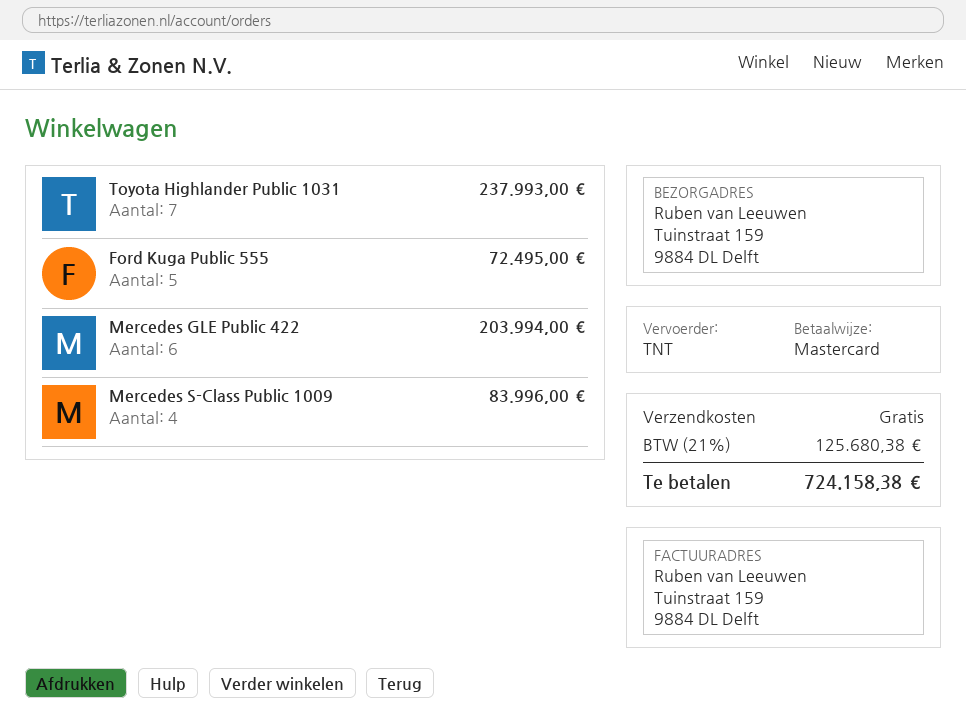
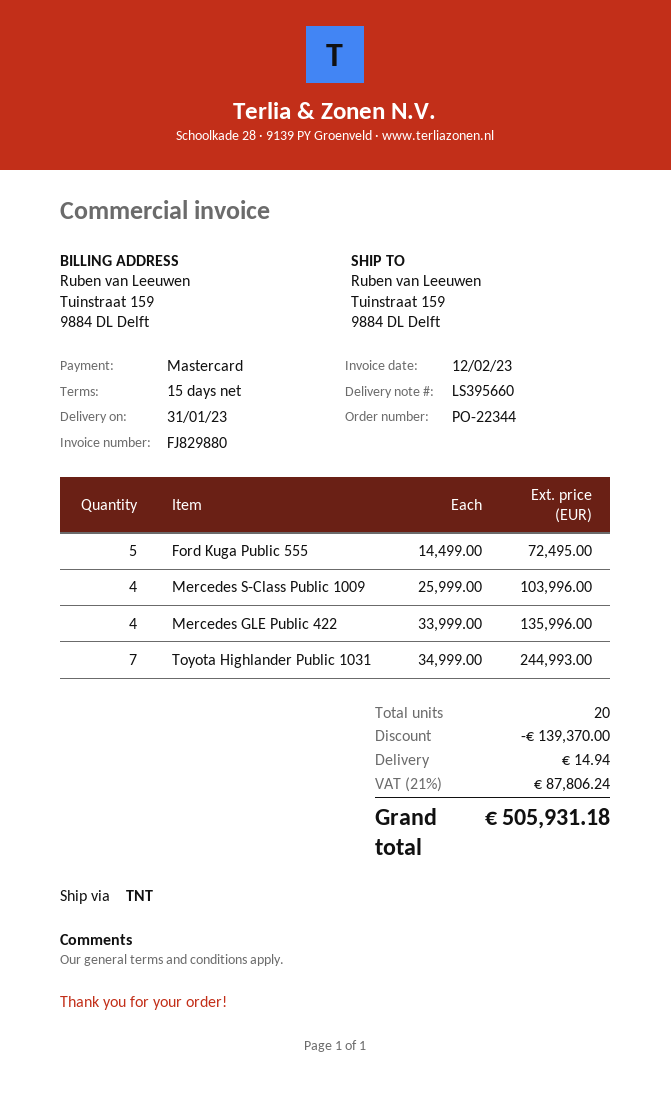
Toyota Highlander Public 1031: 7 for 237993.00 -> 7 for 244993.00
Mercedes GLE Public 422: 6 for 203994.00 -> 4 for 135996.00
Mercedes S-Class Public 1009: 4 for 83996.00 -> 4 for 103996.00
discount: none -> 139370.00
shipping: 0.00 -> 14.94
tax: 21% = 125680.38 -> 21% = 87806.24
total: 724158.38 -> 505931.18

